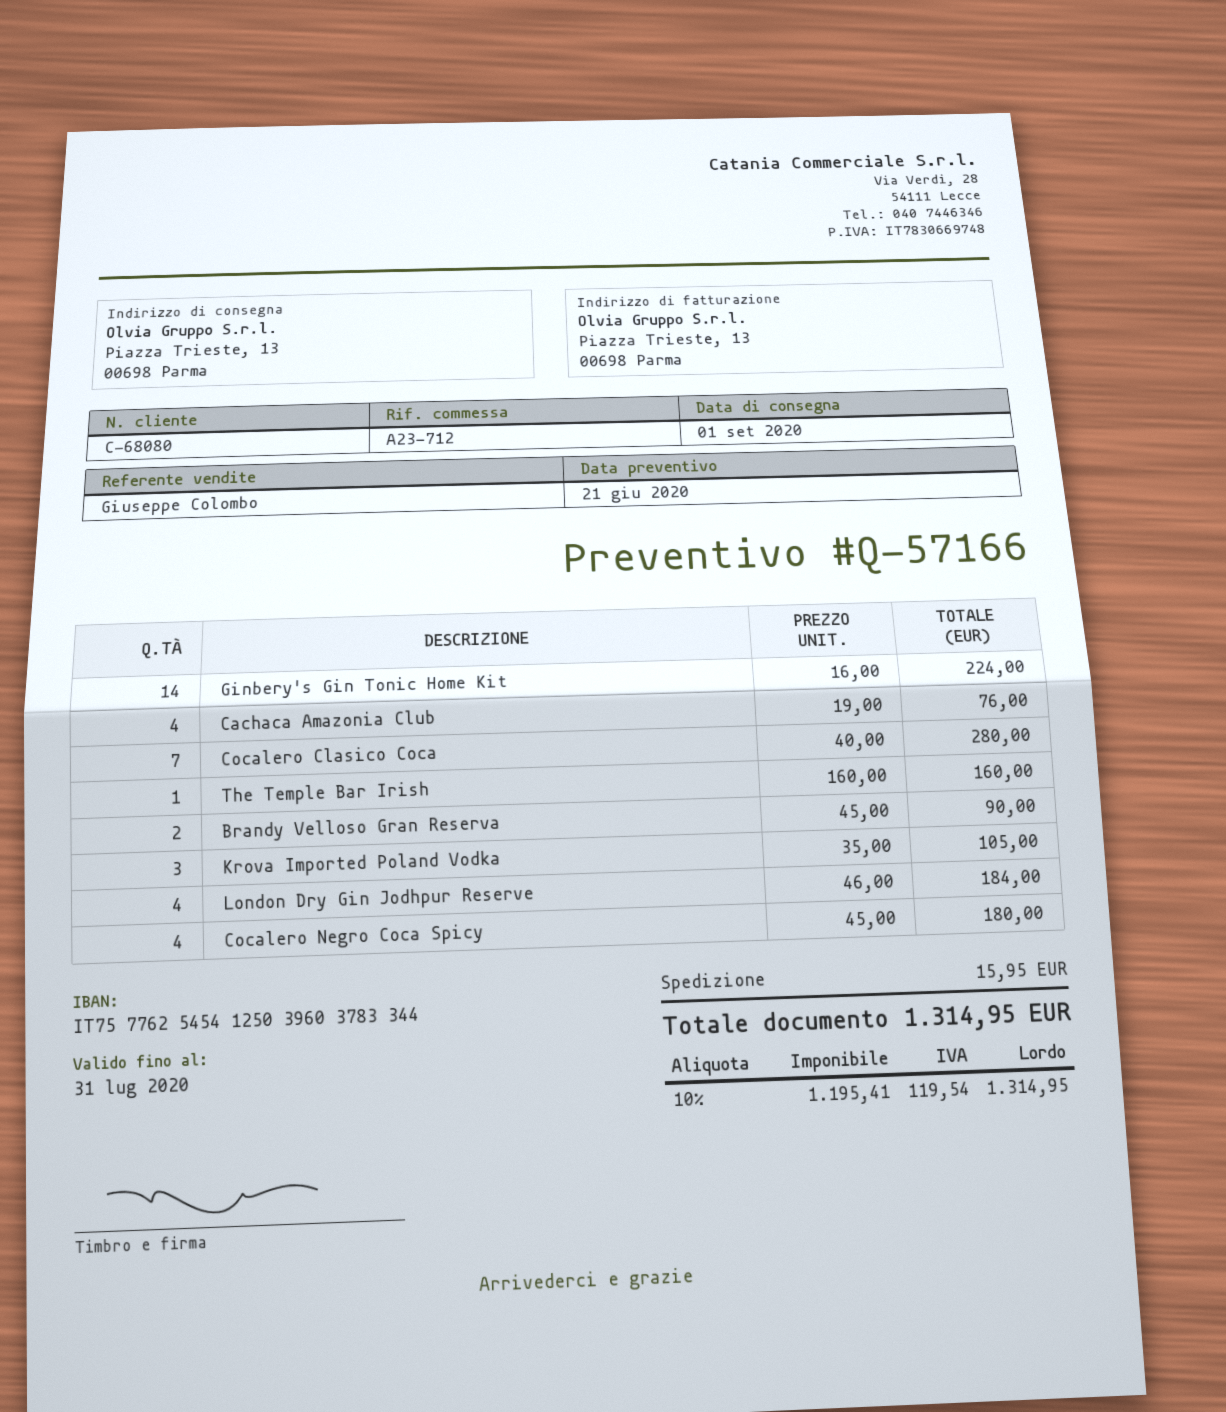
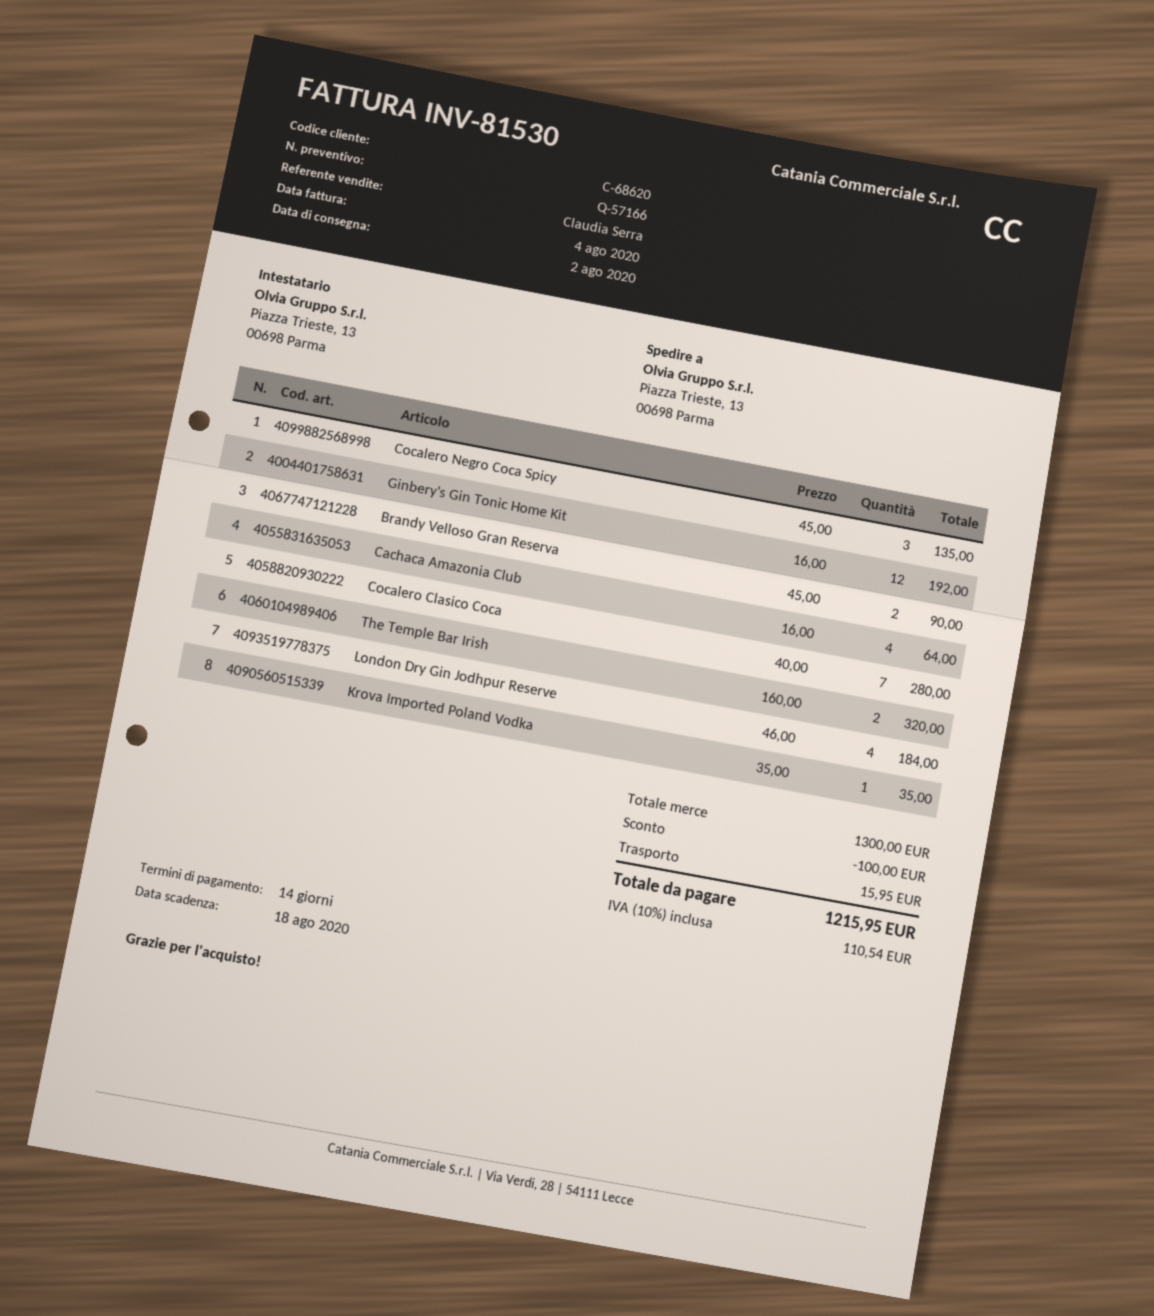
delivery date: 2020-09-01 -> 2020-08-02
customer number: C-68080 -> C-68620
sales rep: Giuseppe Colombo -> Claudia Serra
Ginbery's Gin Tonic Home Kit: 14 x 16.00 = 224.00 -> 12 x 16.00 = 192.00
Cachaca Amazonia Club: 4 x 19.00 = 76.00 -> 4 x 16.00 = 64.00
The Temple Bar Irish: 1 x 160.00 = 160.00 -> 2 x 160.00 = 320.00
Krova Imported Poland Vodka: 3 x 35.00 = 105.00 -> 1 x 35.00 = 35.00
Cocalero Negro Coca Spicy: 4 x 45.00 = 180.00 -> 3 x 45.00 = 135.00
discount: none -> 100.00
tax: 10% = 119.54 -> 10% = 110.54
total: 1314.95 -> 1215.95

